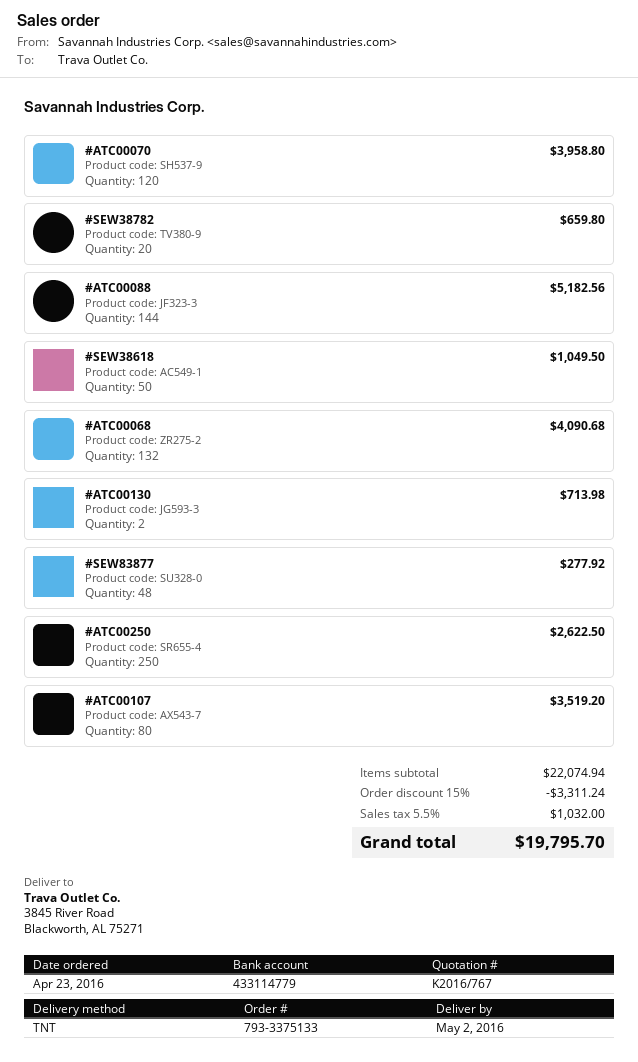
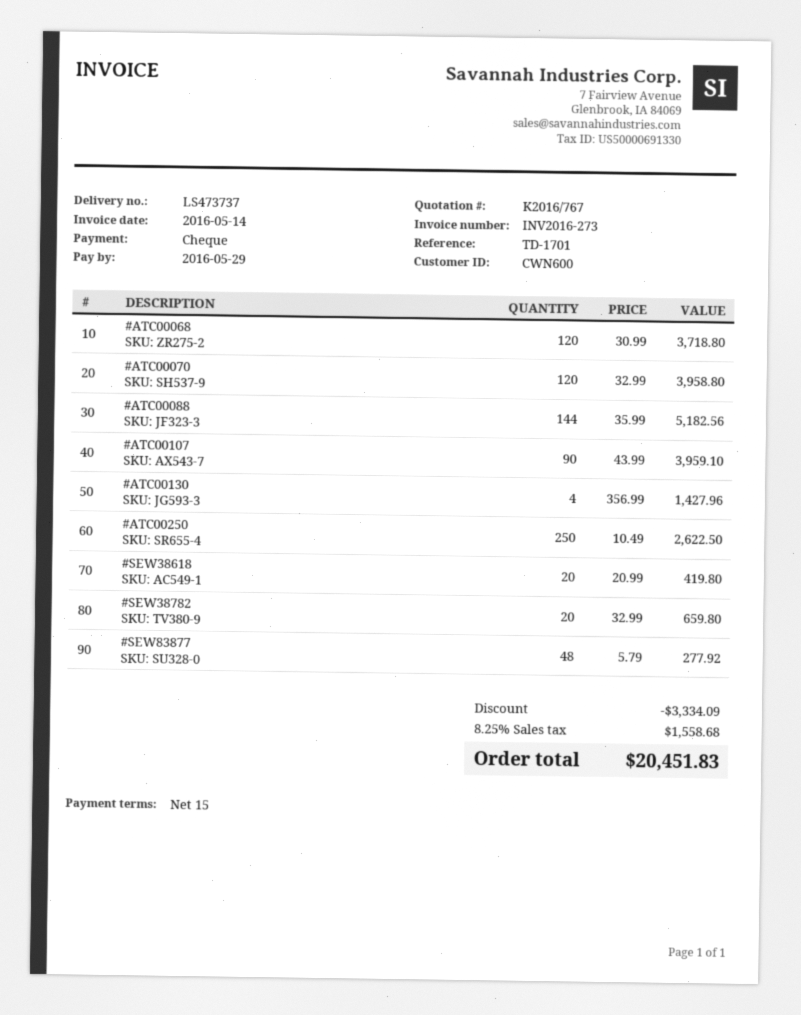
#SEW38618: 50 for 1049.50 -> 20 for 419.80
#ATC00068: 132 for 4090.68 -> 120 for 3718.80
#ATC00130: 2 for 713.98 -> 4 for 1427.96
#ATC00107: 80 for 3519.20 -> 90 for 3959.10
discount: 3311.24 -> 3334.09
tax: 5.5% = 1032.00 -> 8.25% = 1558.68
total: 19795.70 -> 20451.83

